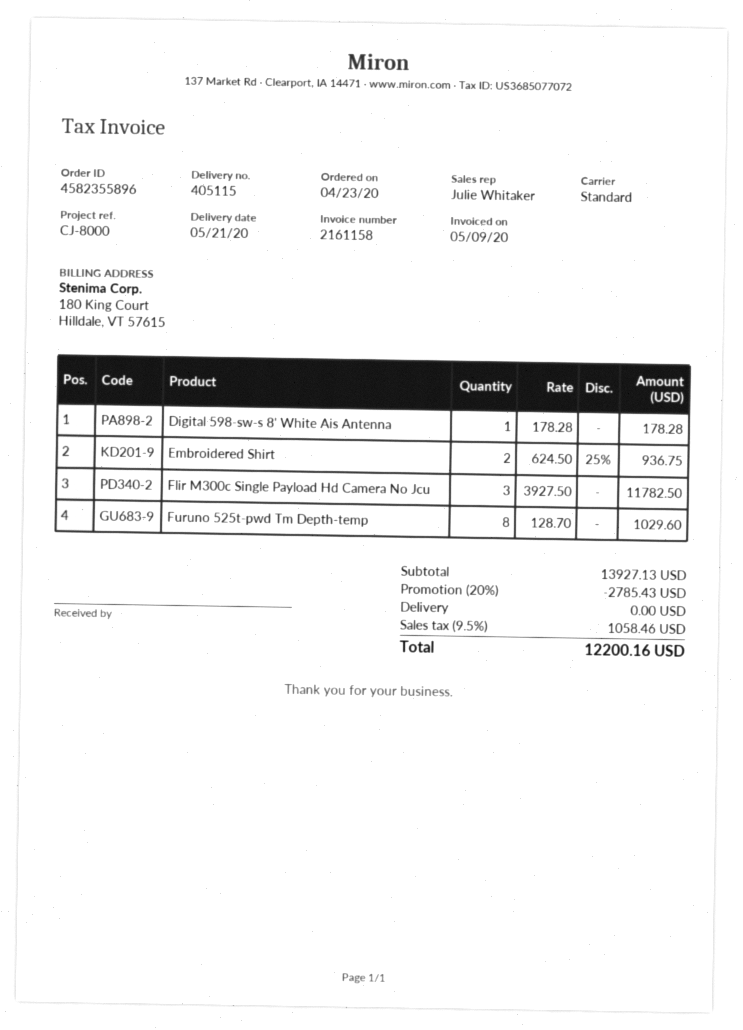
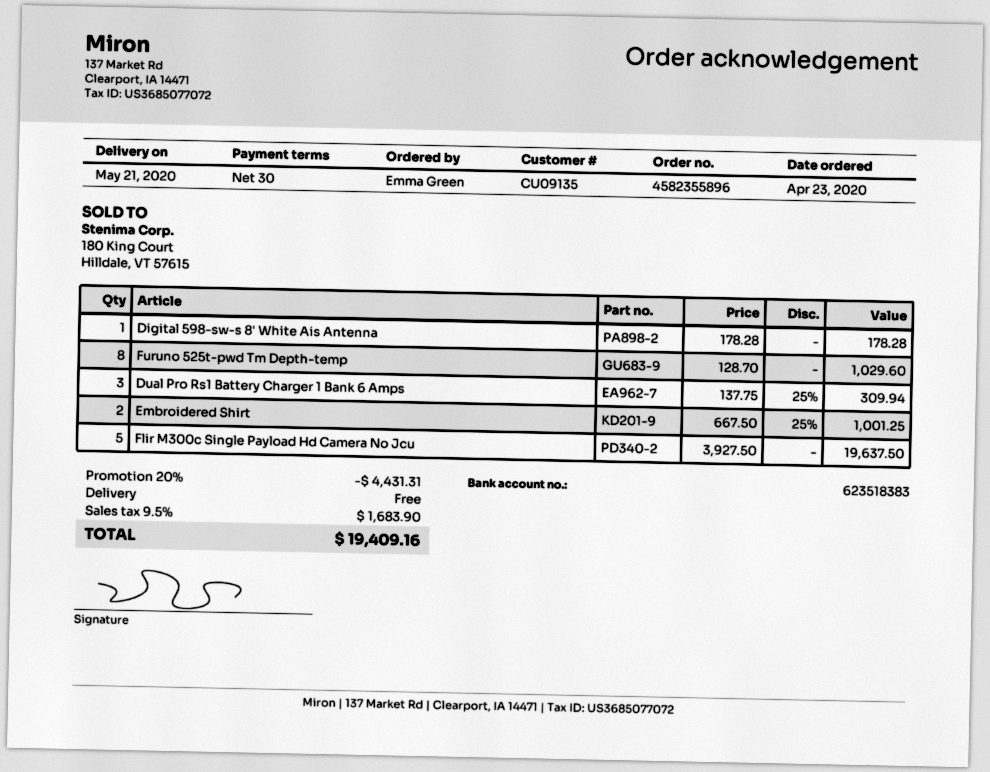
Embroidered Shirt: 2 x 624.50 - 25% = 936.75 -> 2 x 667.50 - 25% = 1001.25
Flir M300c Single Payload Hd Camera No Jcu: 3 x 3927.50 = 11782.50 -> 5 x 3927.50 = 19637.50
Dual Pro Rs1 Battery Charger 1 Bank 6 Amps: none -> 3 x 137.75 - 25% = 309.94
discount: 20% = 2785.43 -> 20% = 4431.31
tax: 9.5% = 1058.46 -> 9.5% = 1683.90
total: 12200.16 -> 19409.16

